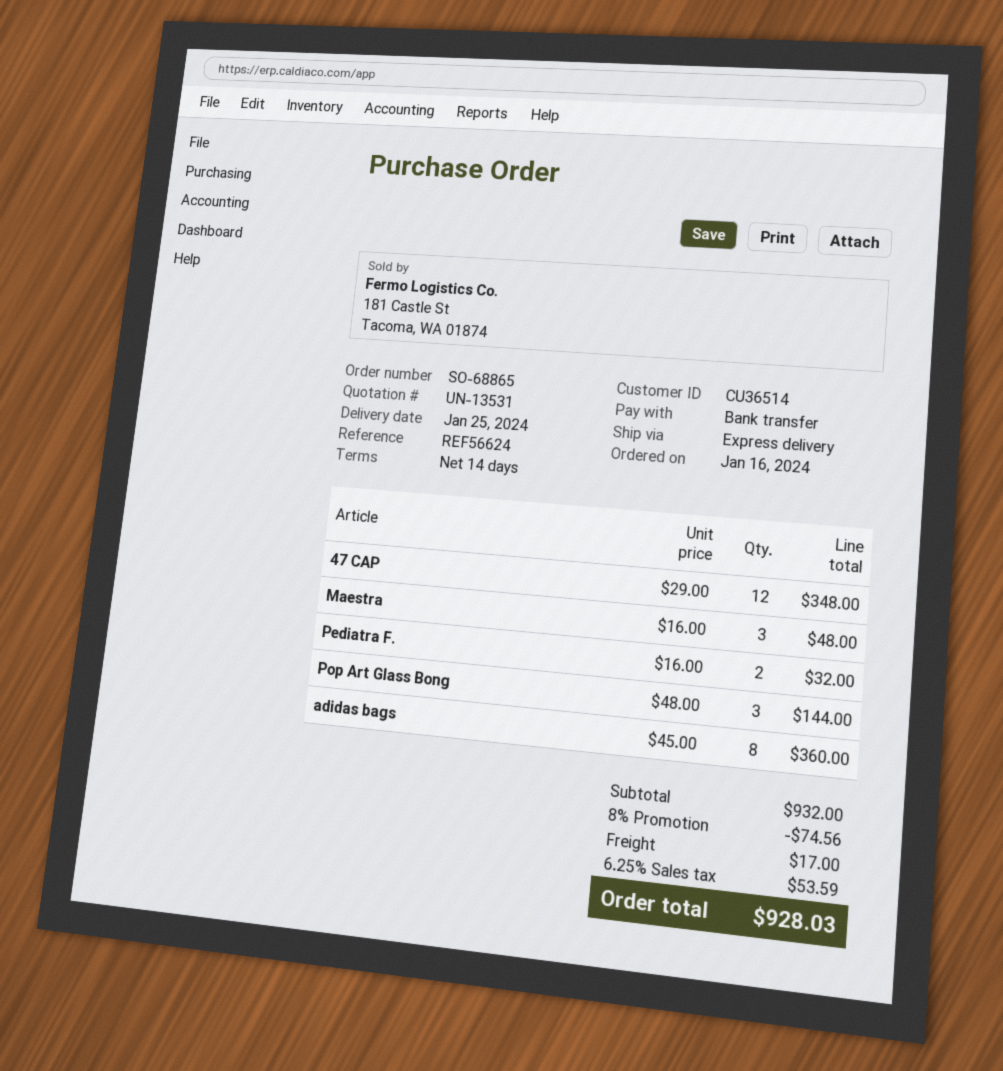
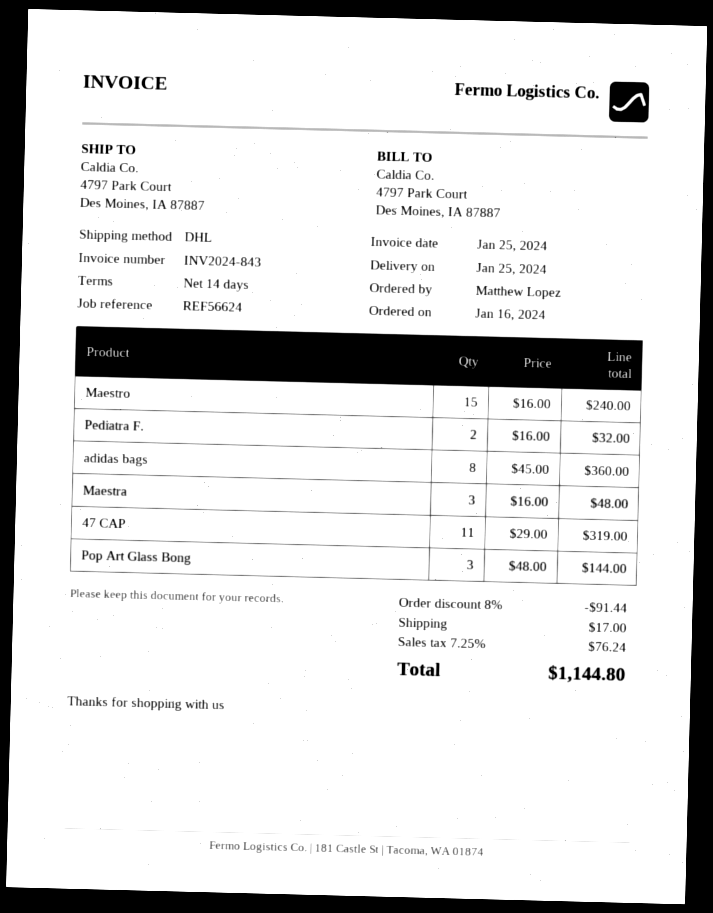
shipping method: express -> DHL
47 CAP: 12 x 29.00 = 348.00 -> 11 x 29.00 = 319.00
Maestro: none -> 15 x 16.00 = 240.00
discount: 8% = 74.56 -> 8% = 91.44
tax: 6.25% = 53.59 -> 7.25% = 76.24
total: 928.03 -> 1144.80

